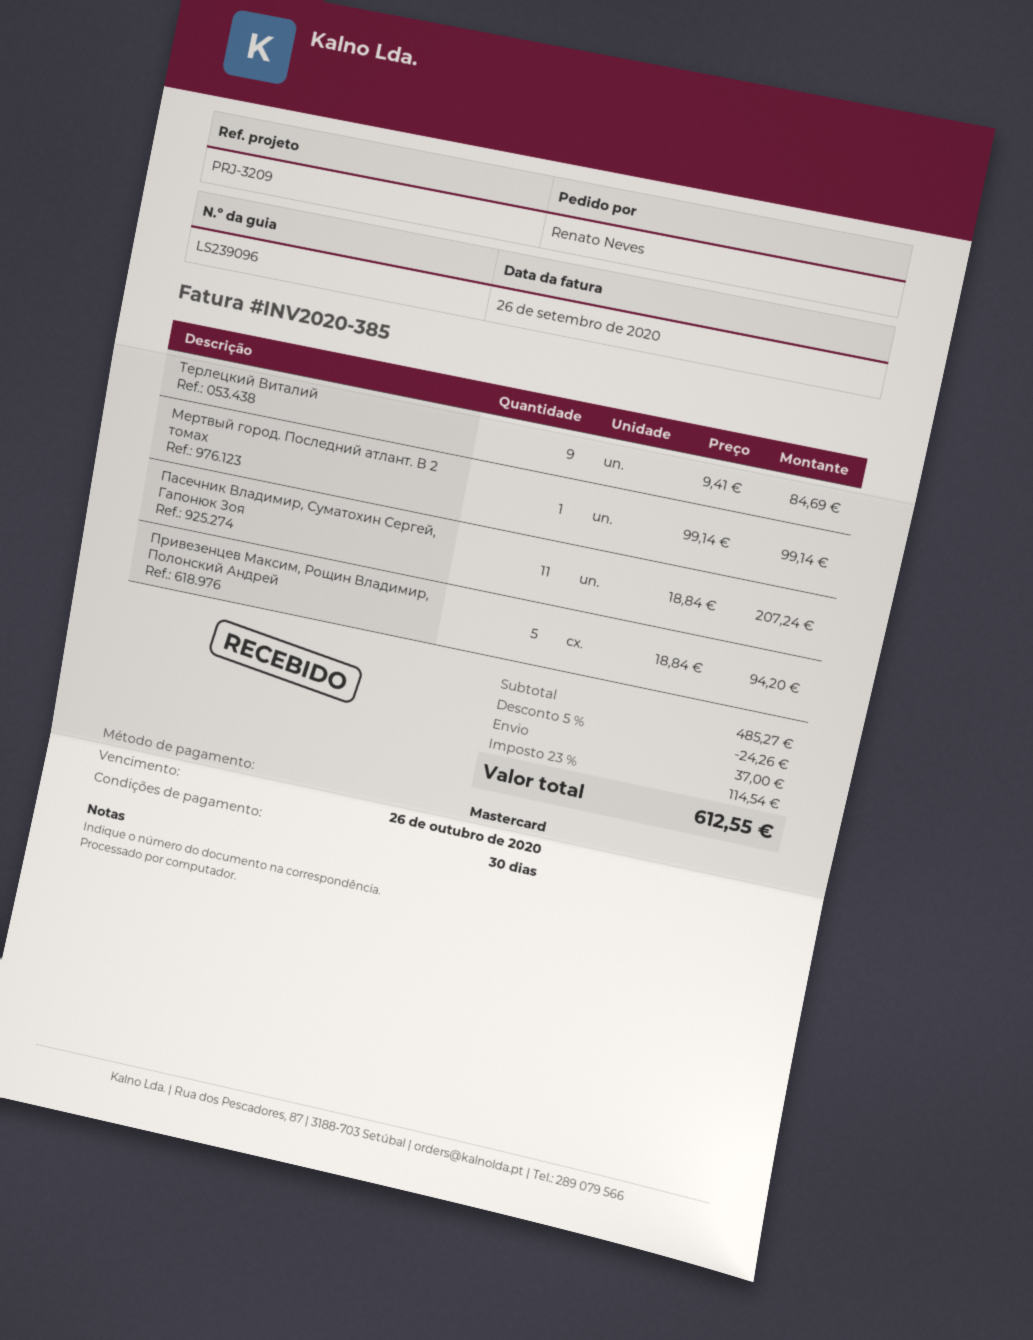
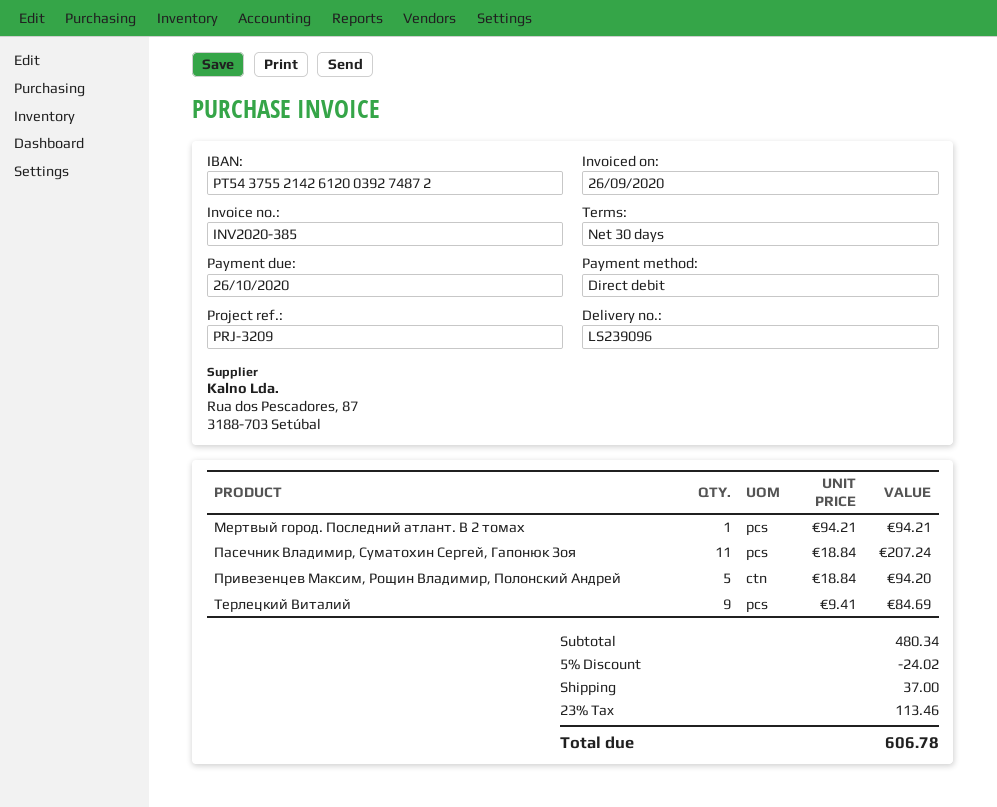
payment method: Mastercard -> direct debit
Мертвый город. Последний атлант. В 2 томах: 1 x 99.14 = 99.14 -> 1 x 94.21 = 94.21
subtotal: 485.27 -> 480.34
discount: 5% = 24.26 -> 5% = 24.02
tax: 23% = 114.54 -> 23% = 113.46
total: 612.55 -> 606.78

